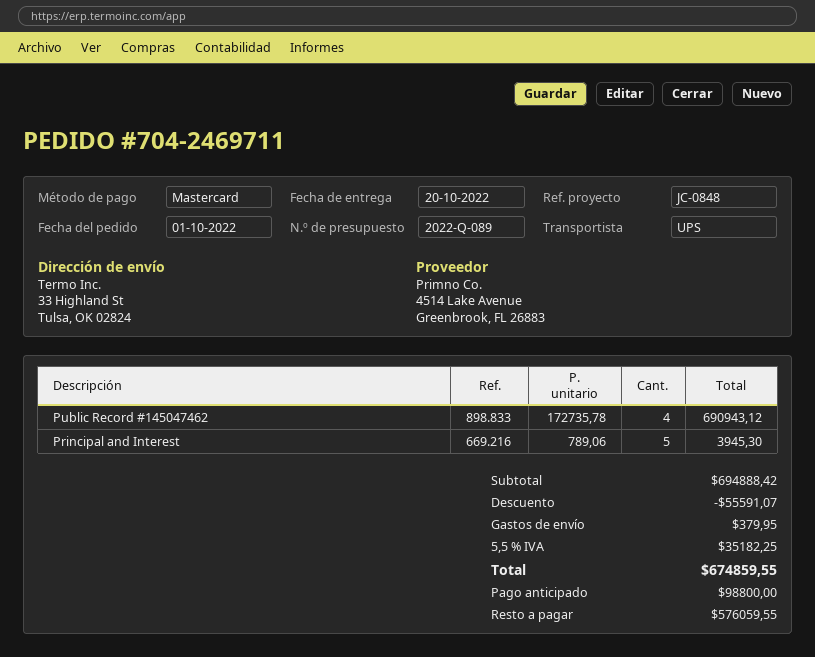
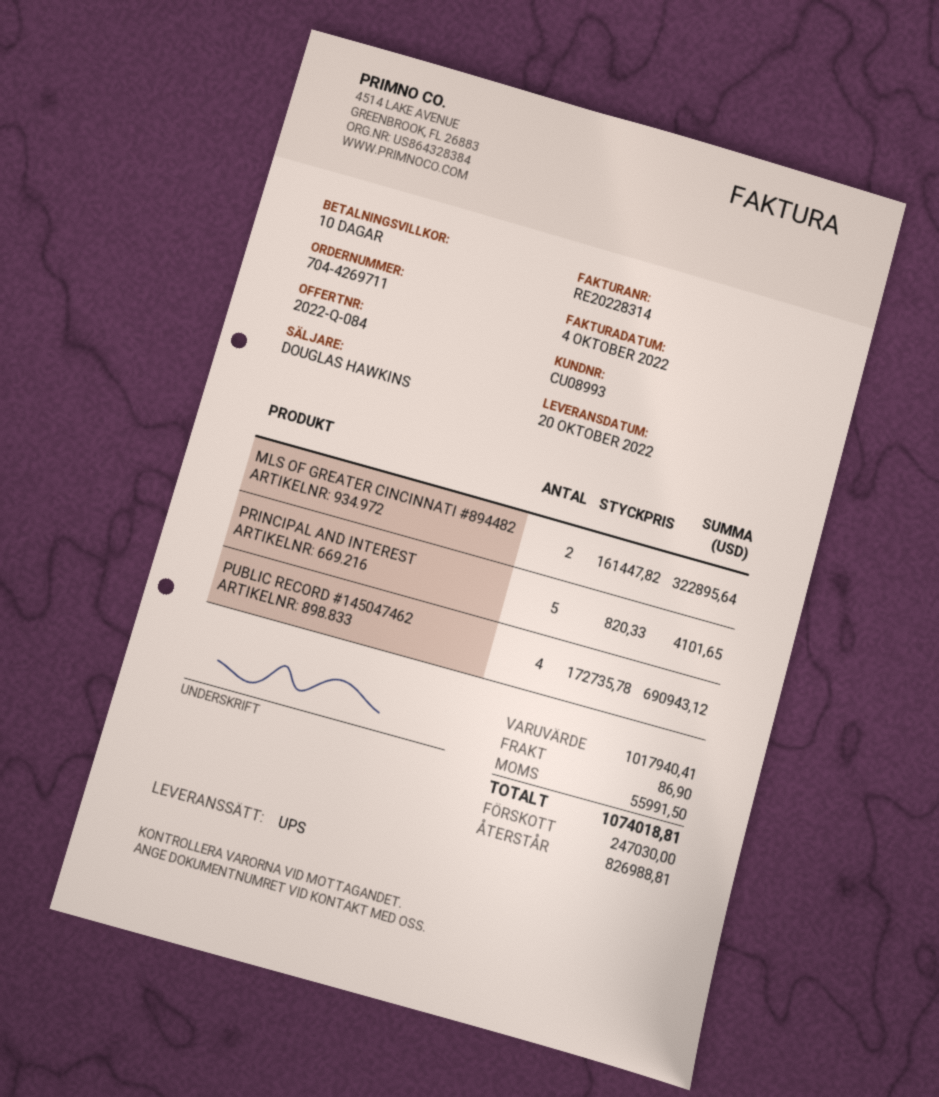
quote number: 2022-Q-089 -> 2022-Q-084
order number: 704-2469711 -> 704-4269711
Principal and Interest: 5 x 789.06 = 3945.30 -> 5 x 820.33 = 4101.65
MLS OF GREATER CINCINNATI #894482: none -> 2 x 161447.82 = 322895.64
subtotal: 694888.42 -> 1017940.41
discount: 55591.07 -> none
shipping: 379.95 -> 86.90
tax: 35182.25 -> 55991.50
total: 674859.55 -> 1074018.81
deposit: 98800.00 -> 247030.00
balance: 576059.55 -> 826988.81

